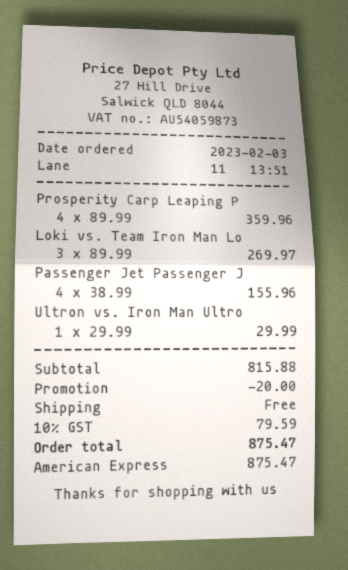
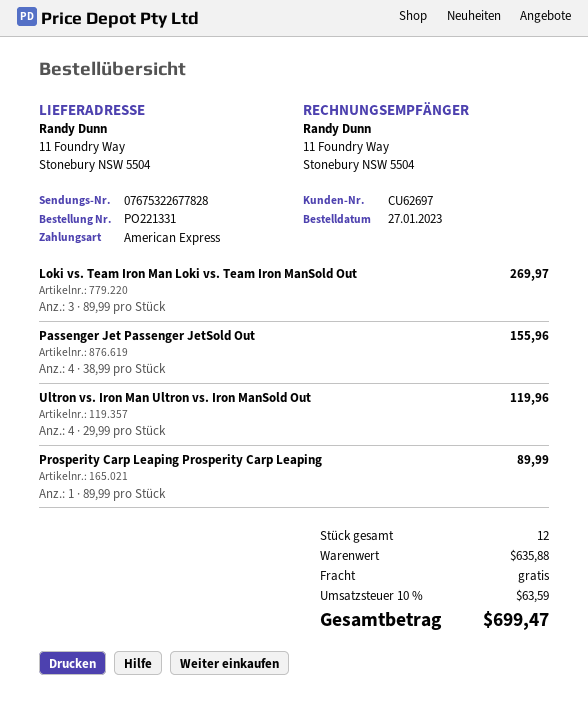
order date: 2023-02-03 -> 2023-01-27
Prosperity Carp Leaping P: 4 x 89.99 = 359.96 -> 1 x 89.99 = 89.99
Ultron vs. Iron Man Ultro: 1 x 29.99 = 29.99 -> 4 x 29.99 = 119.96
subtotal: 815.88 -> 635.88
discount: 20.00 -> none
tax: 10% = 79.59 -> 10% = 63.59
total: 875.47 -> 699.47

